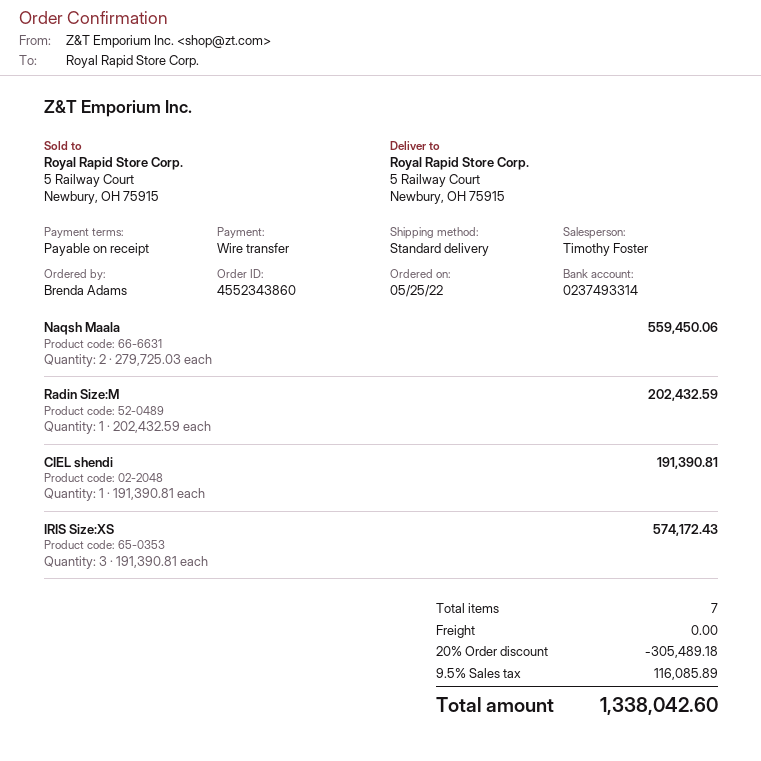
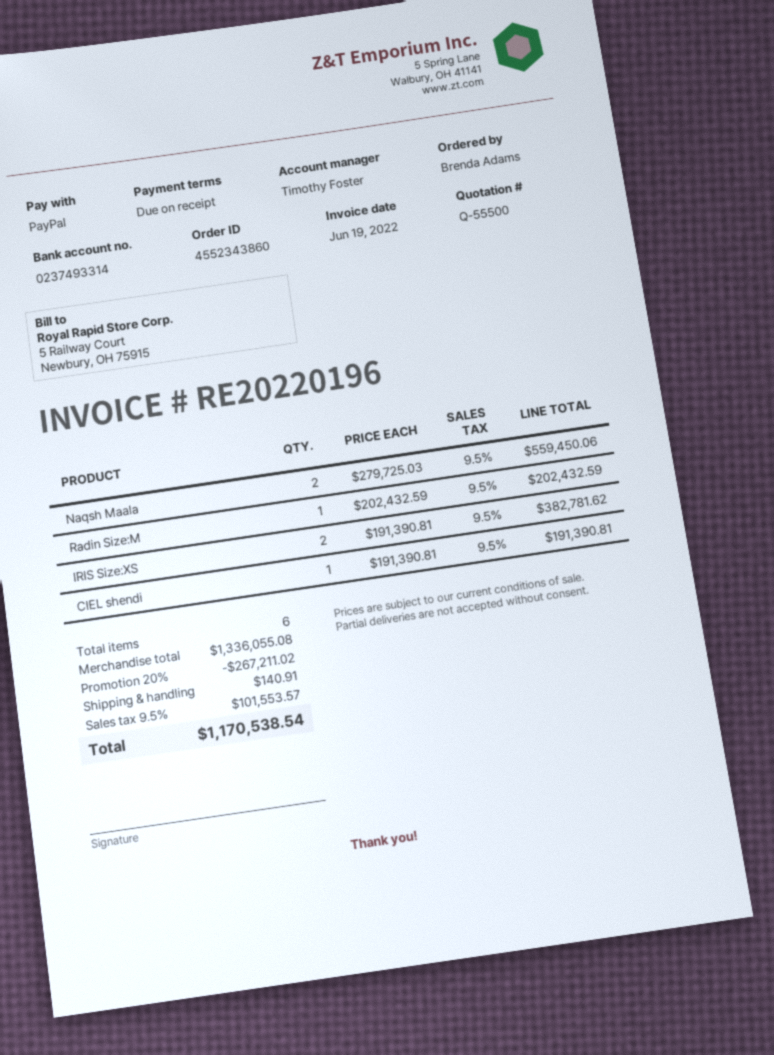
payment method: bank transfer -> PayPal
IRIS Size:XS: 3 x 191390.81 = 574172.43 -> 2 x 191390.81 = 382781.62
total quantity: 7 -> 6
discount: 20% = 305489.18 -> 20% = 267211.02
shipping: 0.00 -> 140.91
tax: 9.5% = 116085.89 -> 9.5% = 101553.57
total: 1338042.60 -> 1170538.54

